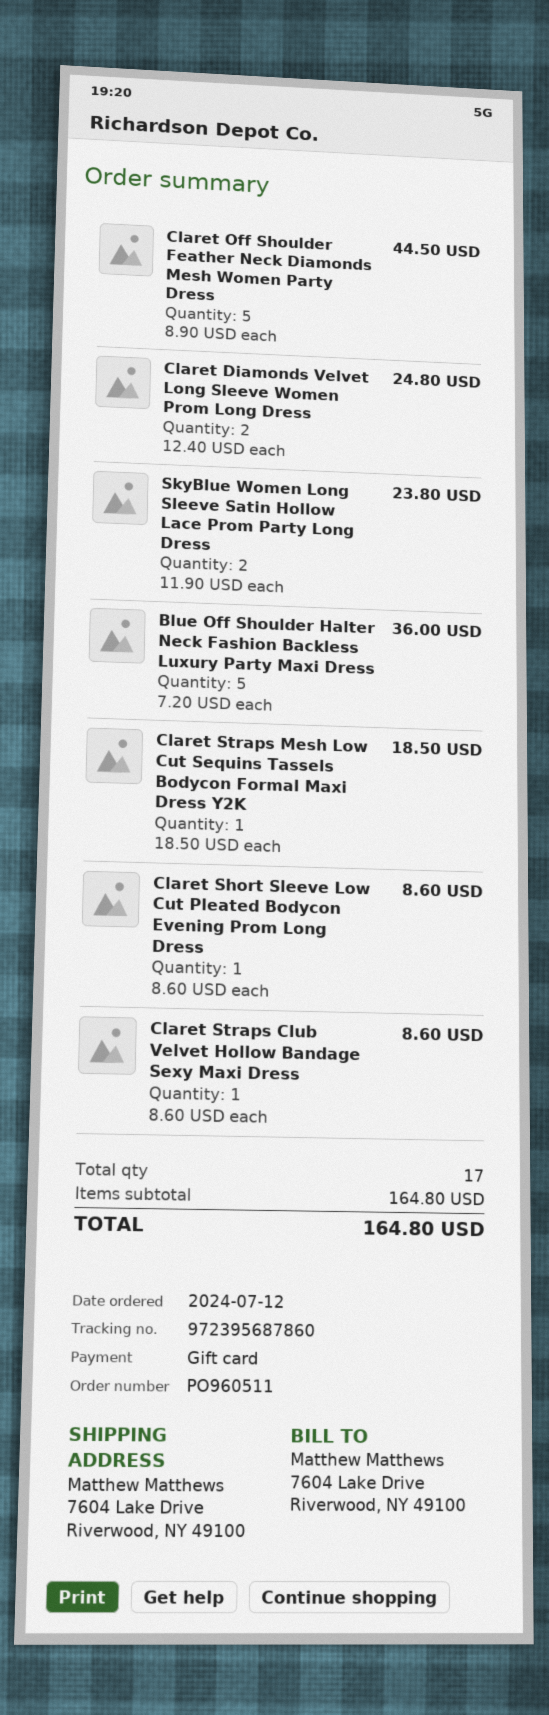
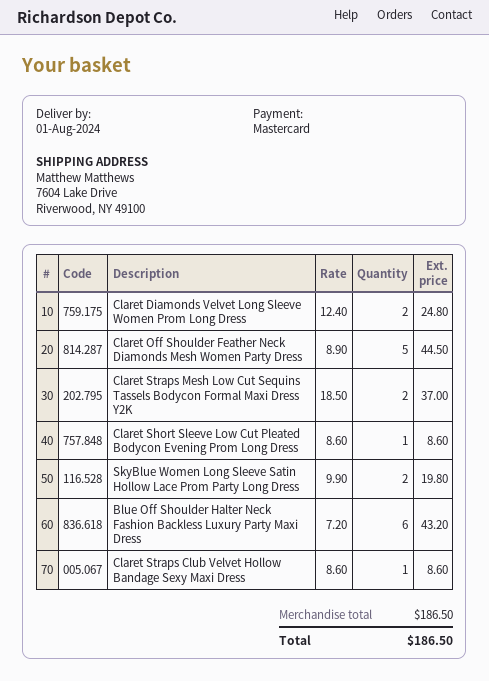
payment method: gift card -> Mastercard
SkyBlue Women Long Sleeve Satin Hollow Lace Prom Party Long Dress: 2 x 11.90 = 23.80 -> 2 x 9.90 = 19.80
Blue Off Shoulder Halter Neck Fashion Backless Luxury Party Maxi Dress: 5 x 7.20 = 36.00 -> 6 x 7.20 = 43.20
Claret Straps Mesh Low Cut Sequins Tassels Bodycon Formal Maxi Dress Y2K: 1 x 18.50 = 18.50 -> 2 x 18.50 = 37.00
subtotal: 164.80 -> 186.50
total: 164.80 -> 186.50

